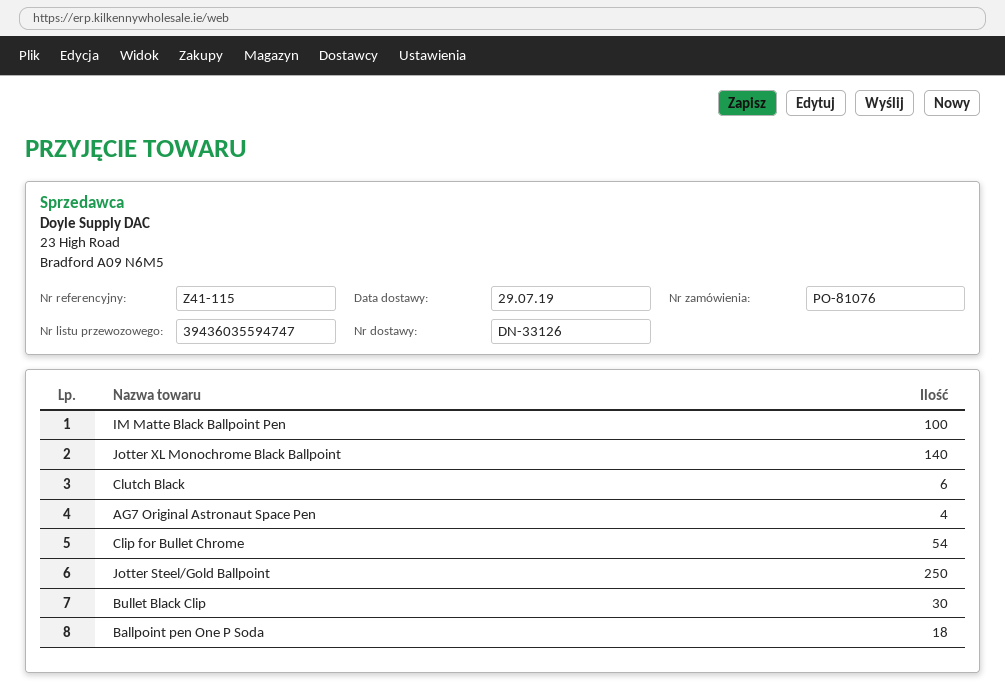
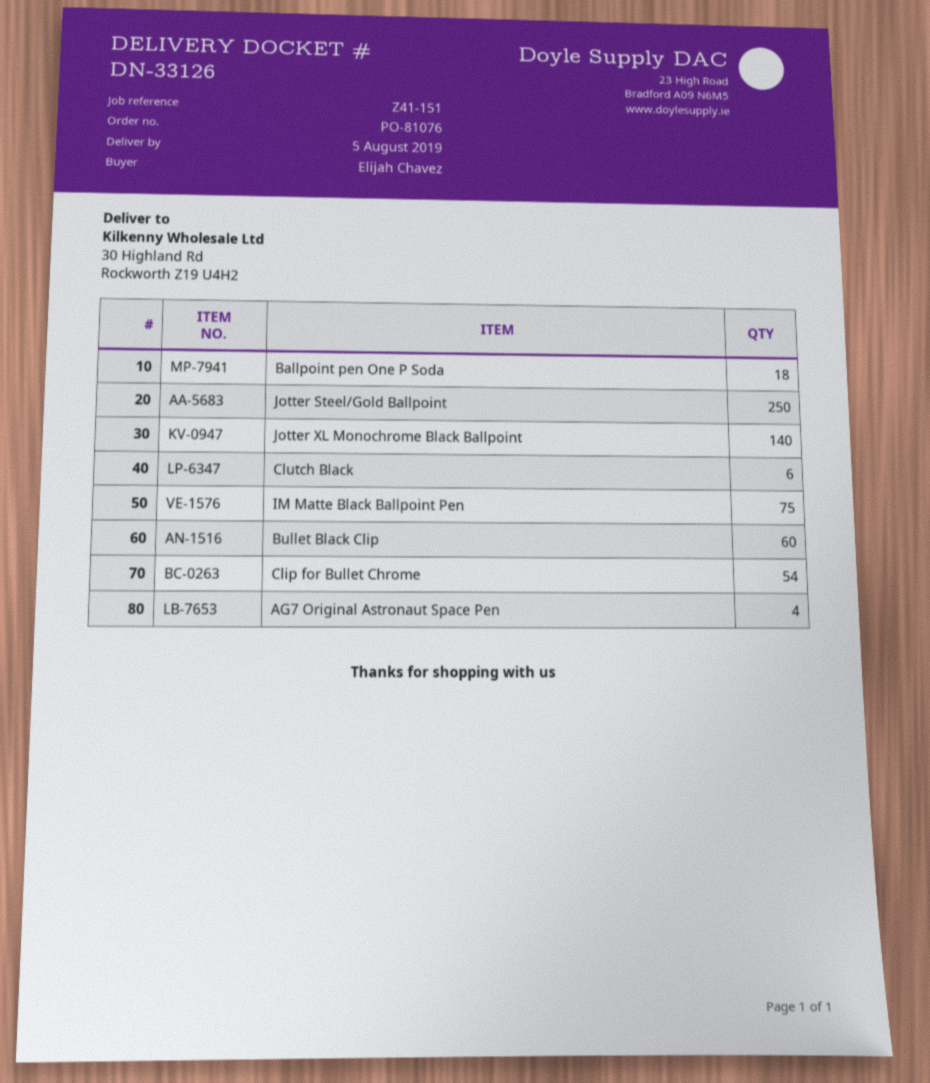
delivery date: 2019-07-29 -> 2019-08-05
reference: Z41-115 -> Z41-151
IM Matte Black Ballpoint Pen: 100 -> 75
Bullet Black Clip: 30 -> 60

